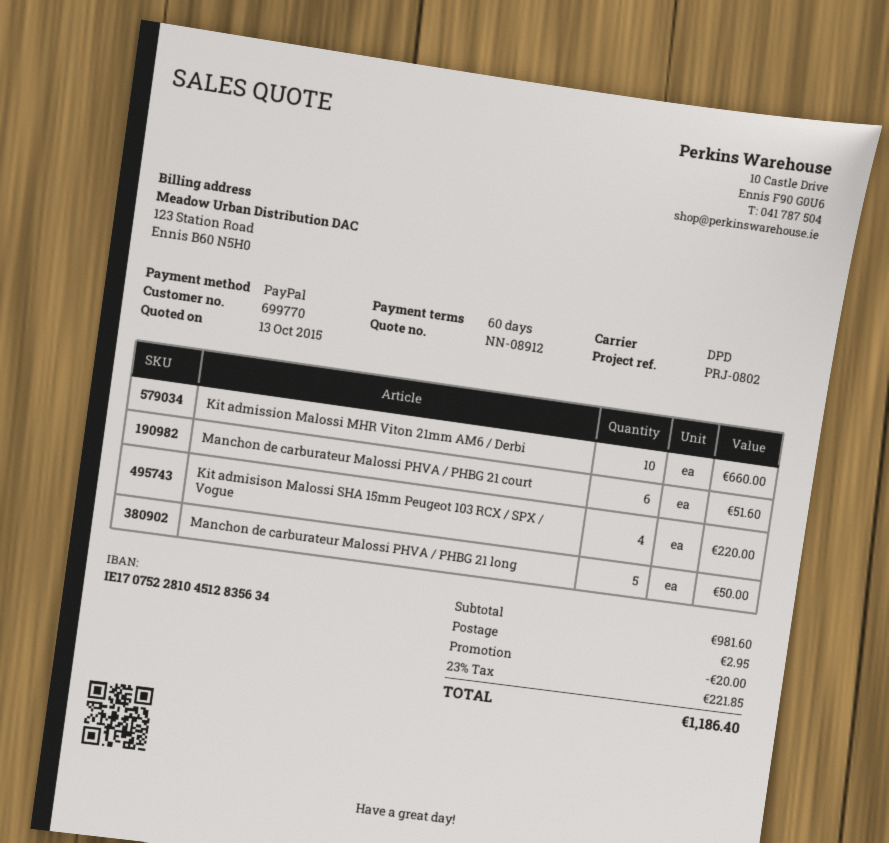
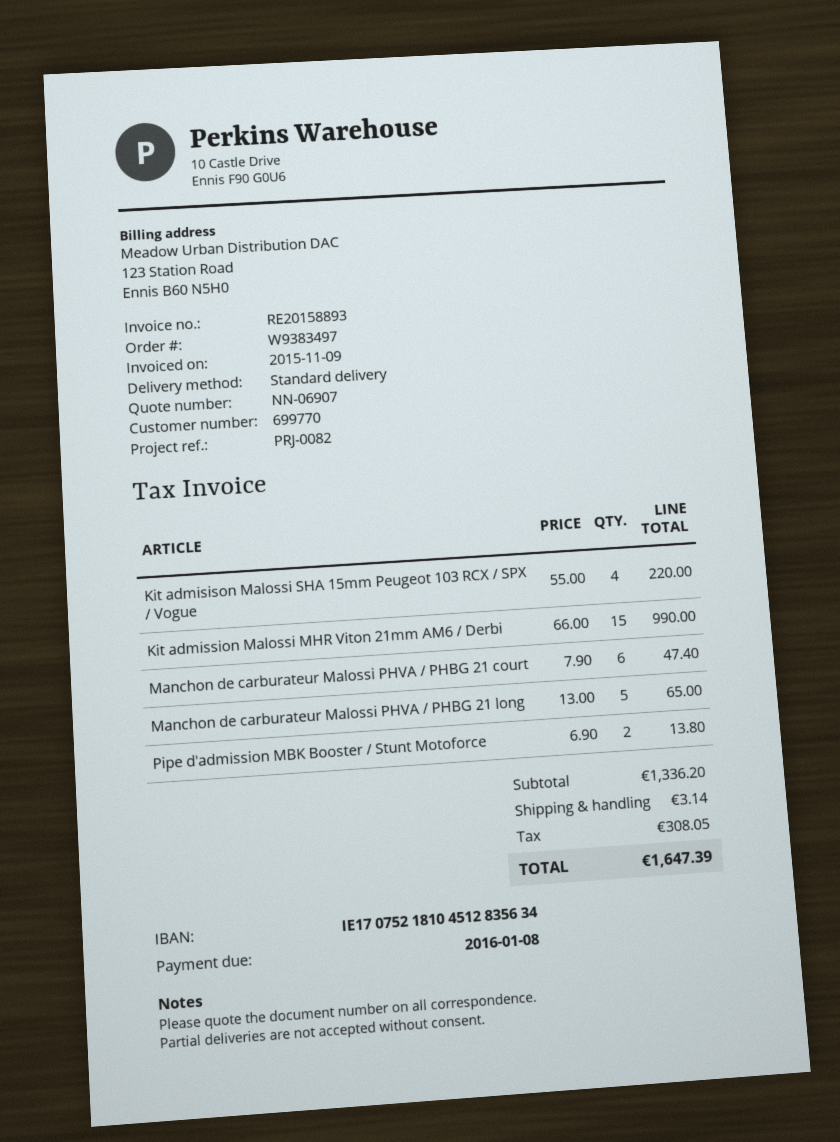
quote number: NN-08912 -> NN-06907
reference: PRJ-0802 -> PRJ-0082
bank account: IE17075228104512835634 -> IE17075218104512835634
shipping method: DPD -> standard
Kit admission Malossi MHR Viton 21mm AM6 / Derbi: 10 for 660.00 -> 15 for 990.00
Manchon de carburateur Malossi PHVA / PHBG 21 court: 6 for 51.60 -> 6 for 47.40
Manchon de carburateur Malossi PHVA / PHBG 21 long: 5 for 50.00 -> 5 for 65.00
Pipe d'admission MBK Booster / Stunt Motoforce: none -> 2 for 13.80
subtotal: 981.60 -> 1336.20
discount: 20.00 -> none
shipping: 2.95 -> 3.14
tax: 221.85 -> 308.05
total: 1186.40 -> 1647.39

